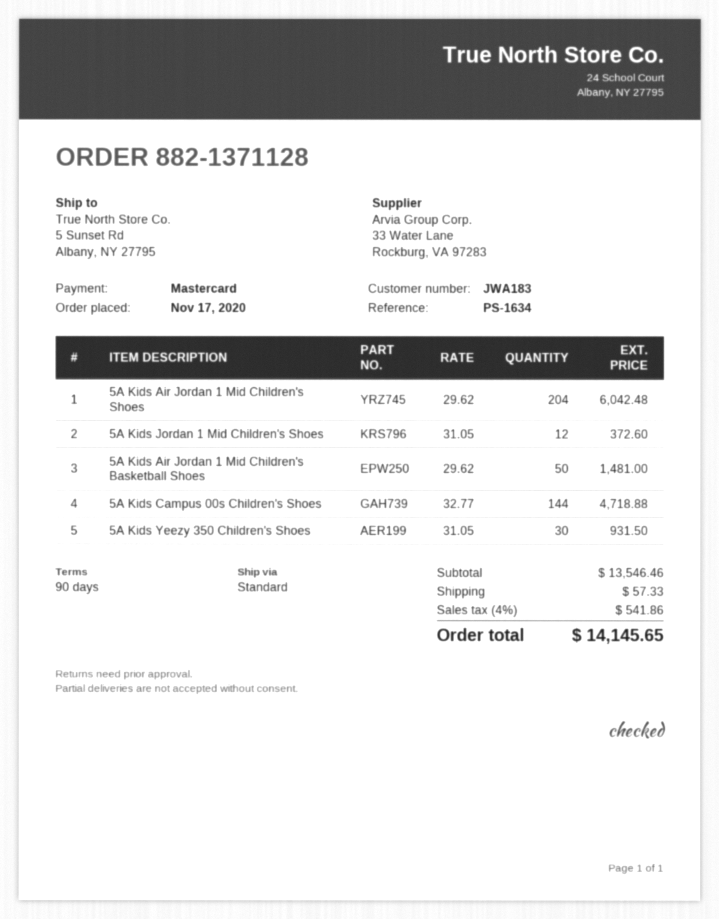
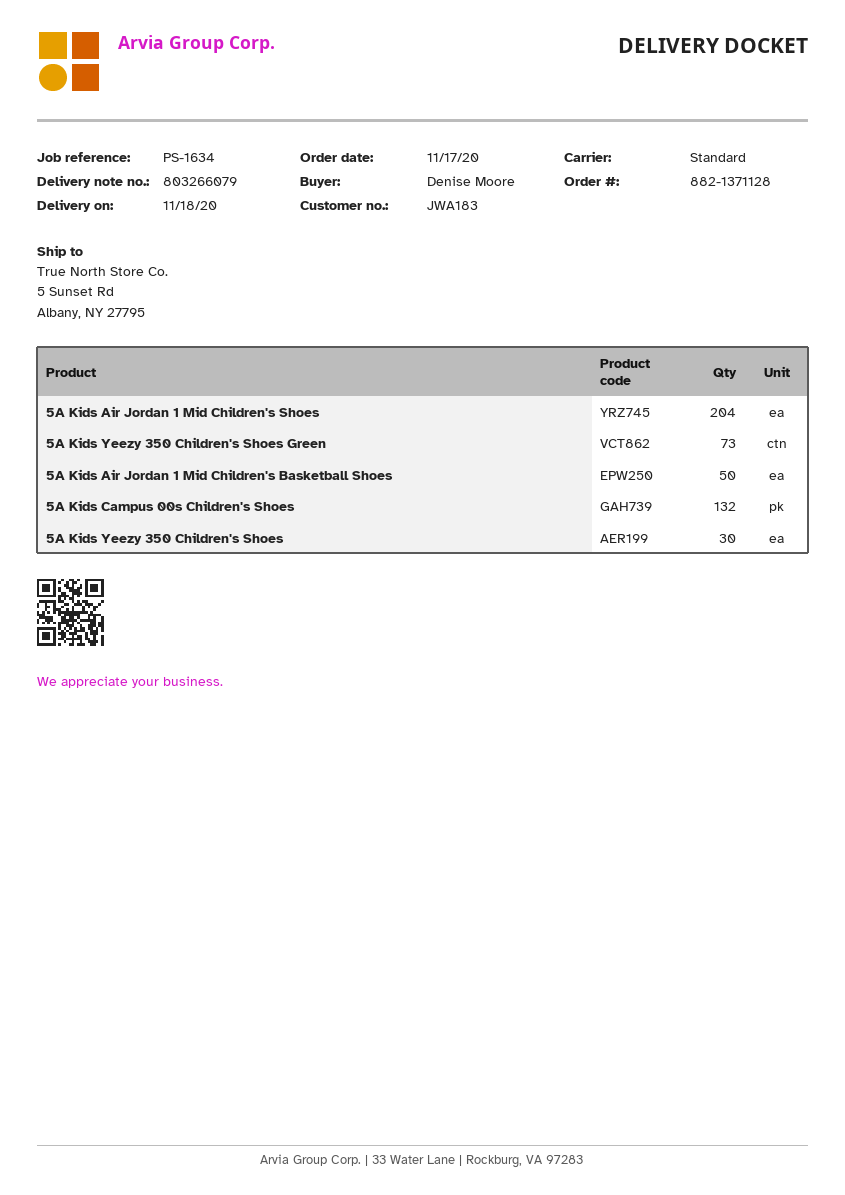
5A Kids Jordan 1 Mid Children's Shoes: 12 -> none
5A Kids Campus 00s Children's Shoes: 144 -> 132
5A Kids Yeezy 350 Children's Shoes Green: none -> 73

